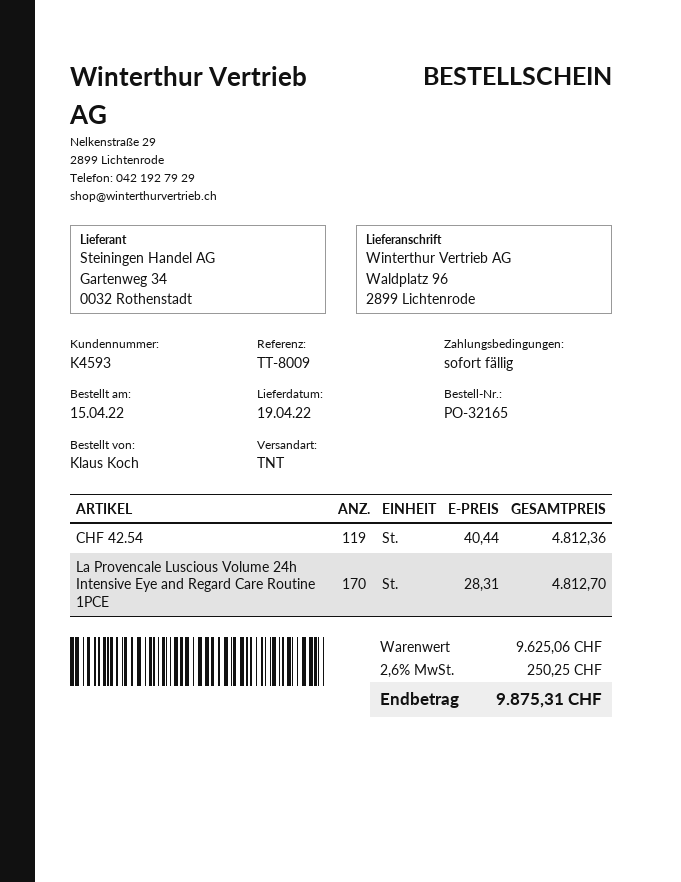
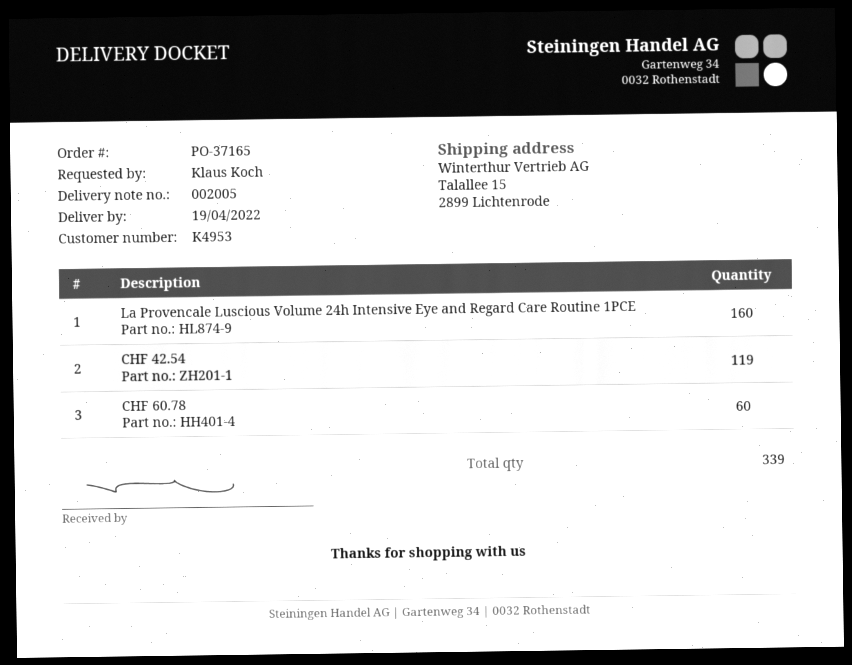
order number: PO-32165 -> PO-37165
customer number: K4593 -> K4953
ship to: Waldplatz 96, 2899 Lichtenrode -> Talallee 15, 2899 Lichtenrode
La Provencale Luscious Volume 24h Intensive Eye and Regard Care Routine 1PCE: 170 -> 160
CHF 60.78: none -> 60

